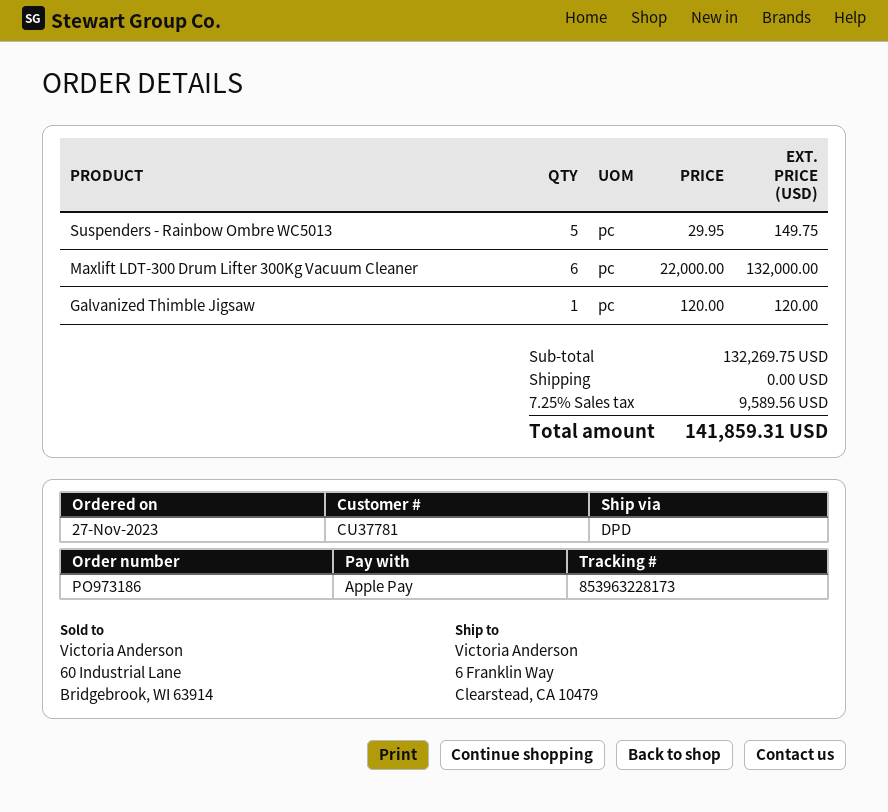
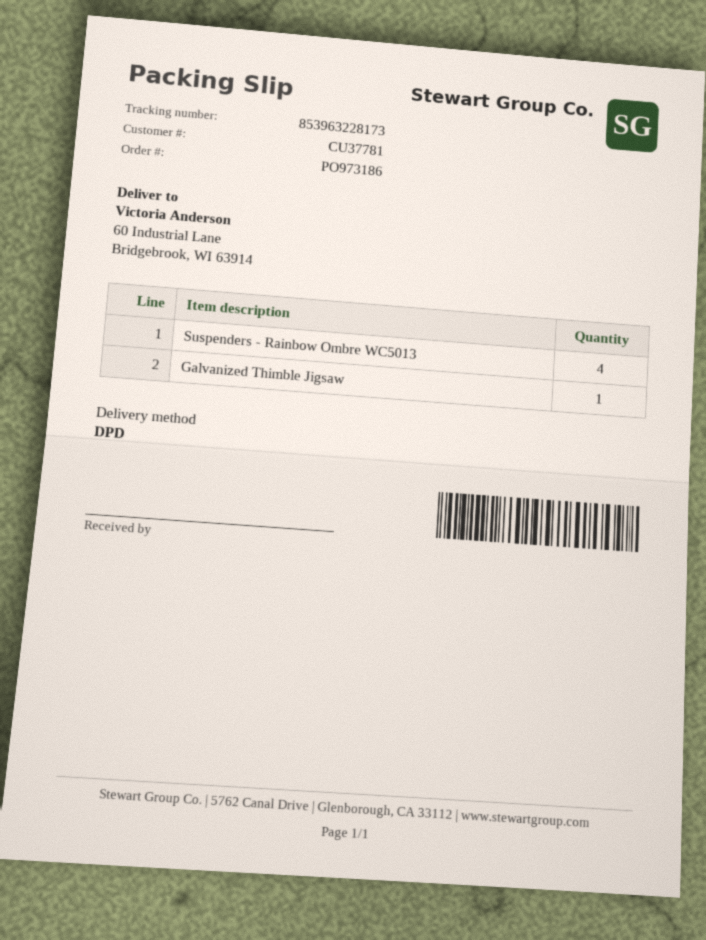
ship to: 6 Franklin Way, Clearstead, CA 10479 -> 60 Industrial Lane, Bridgebrook, WI 63914
Suspenders - Rainbow Ombre WC5013: 5 -> 4
Maxlift LDT-300 Drum Lifter 300Kg Vacuum Cleaner: 6 -> none

